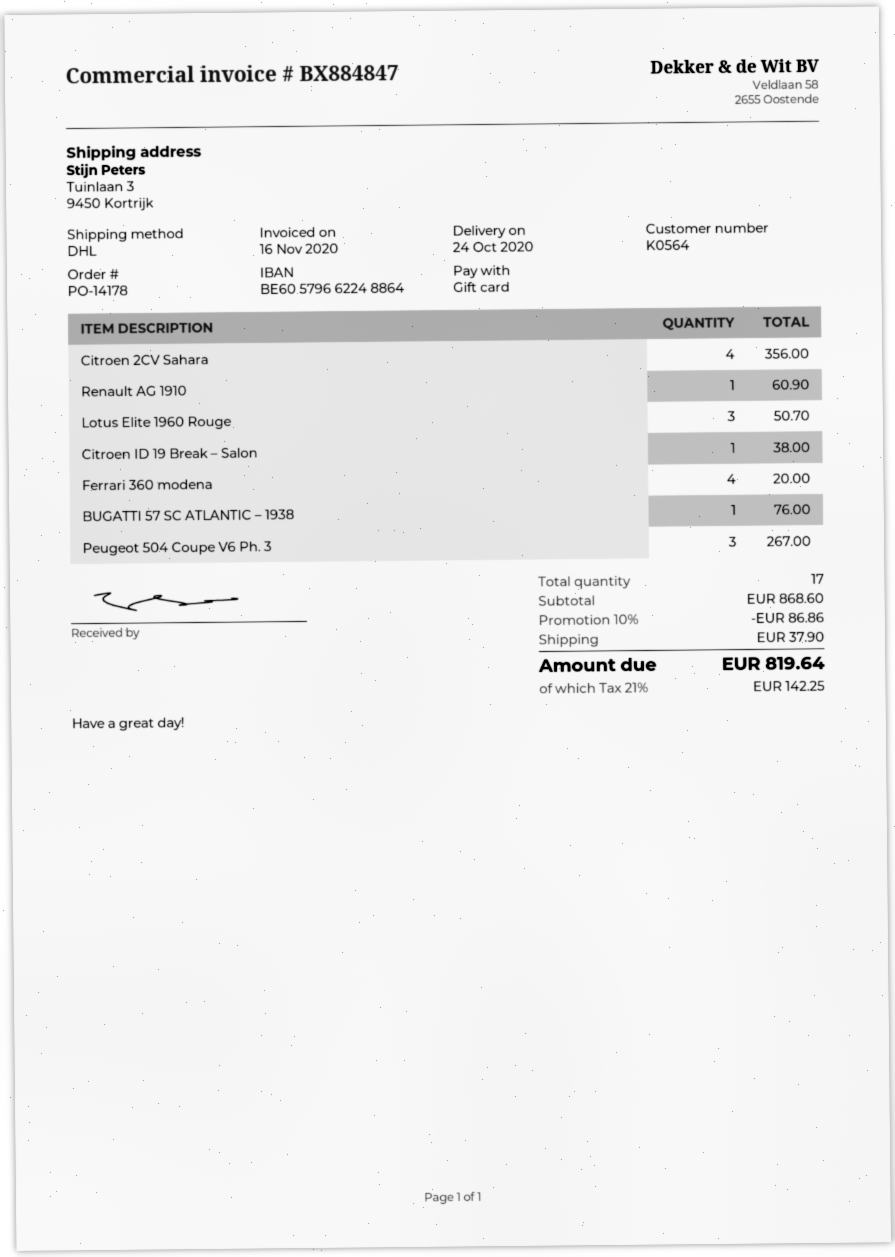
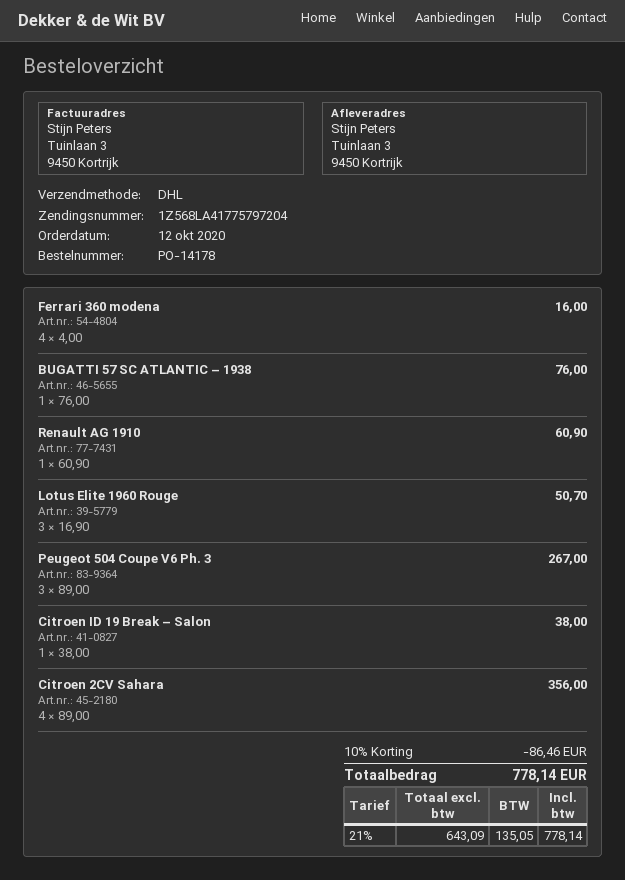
Ferrari 360 modena: 4 for 20.00 -> 4 for 16.00
discount: 10% = 86.86 -> 10% = 86.46
shipping: 37.90 -> none
tax: 21% = 142.25 -> 21% = 135.05
total: 819.64 -> 778.14

